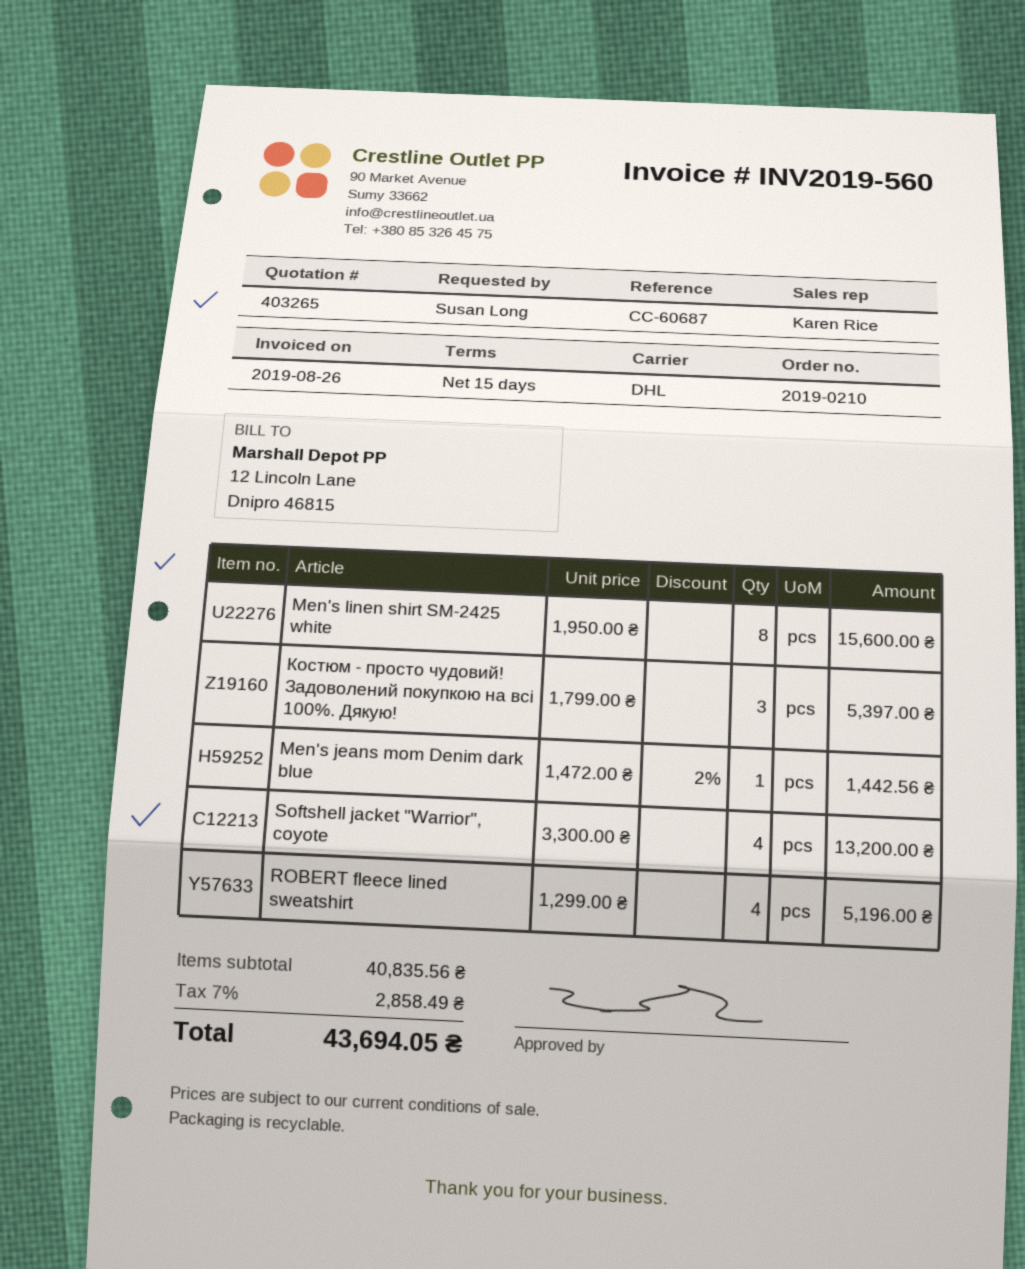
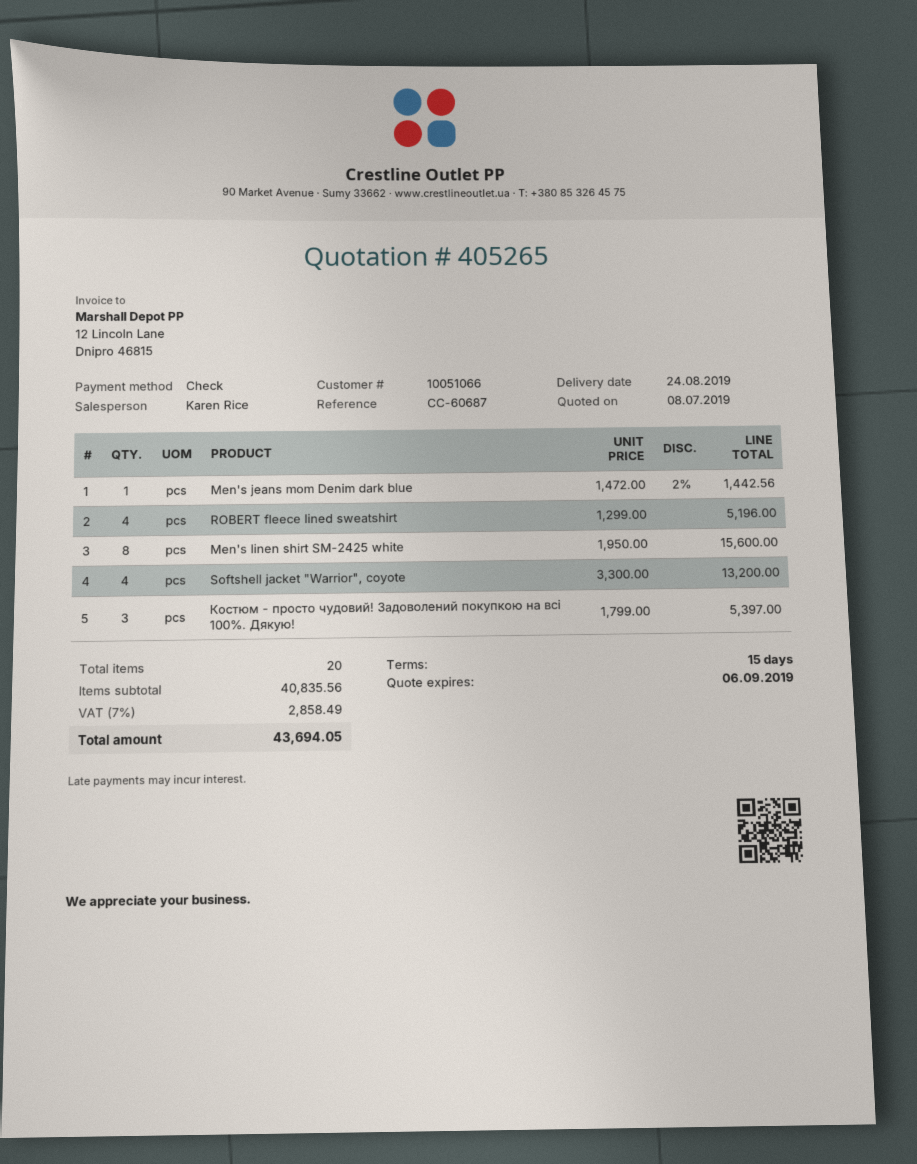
quote number: 403265 -> 405265

